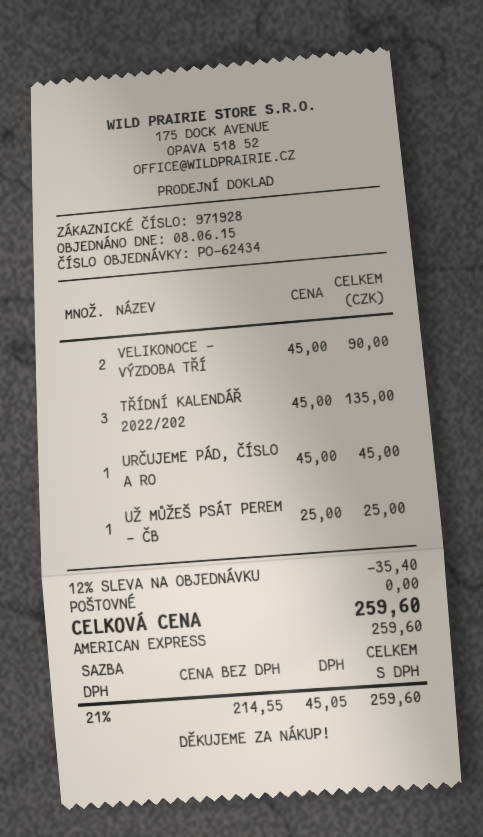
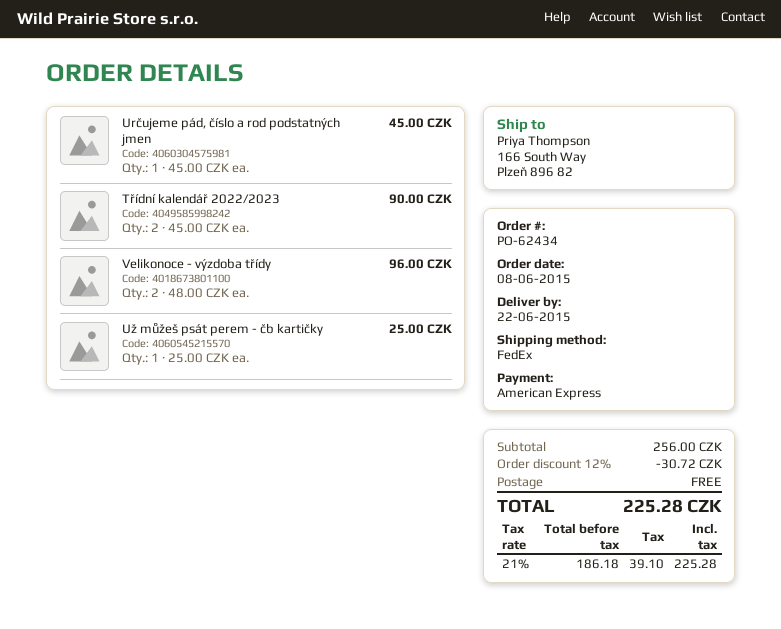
VELIKONOCE - VÝZDOBA TŘÍ: 2 x 45.00 = 90.00 -> 2 x 48.00 = 96.00
TŘÍDNÍ KALENDÁŘ 2022/202: 3 x 45.00 = 135.00 -> 2 x 45.00 = 90.00
discount: 12% = 35.40 -> 12% = 30.72
net: 214.55 -> 186.18
tax: 21% = 45.05 -> 21% = 39.10
total: 259.60 -> 225.28

